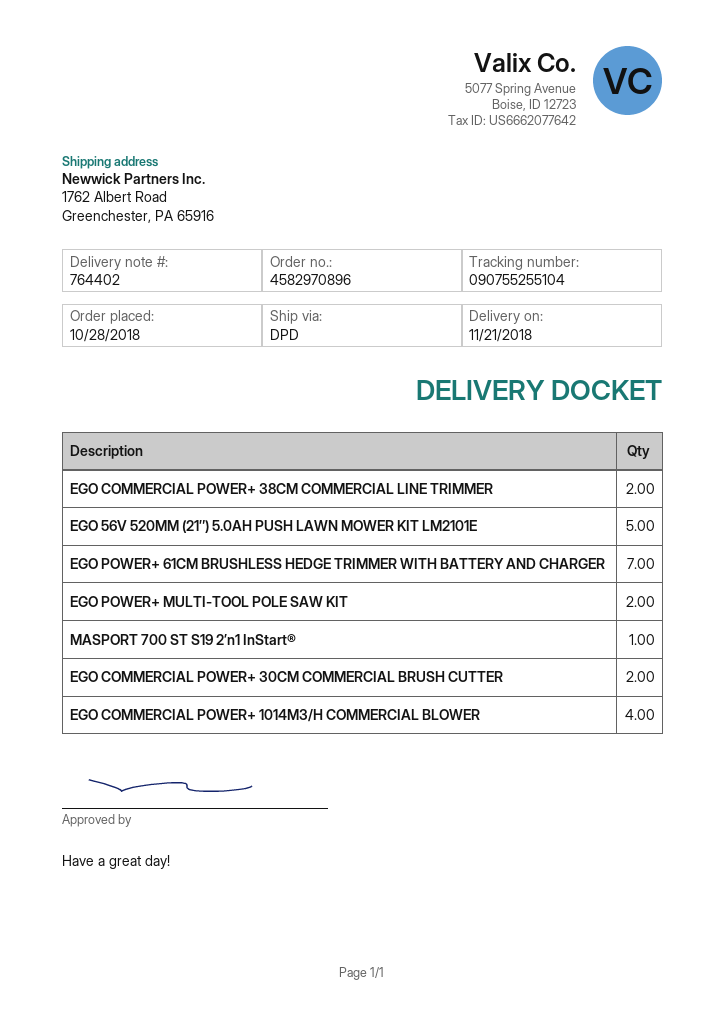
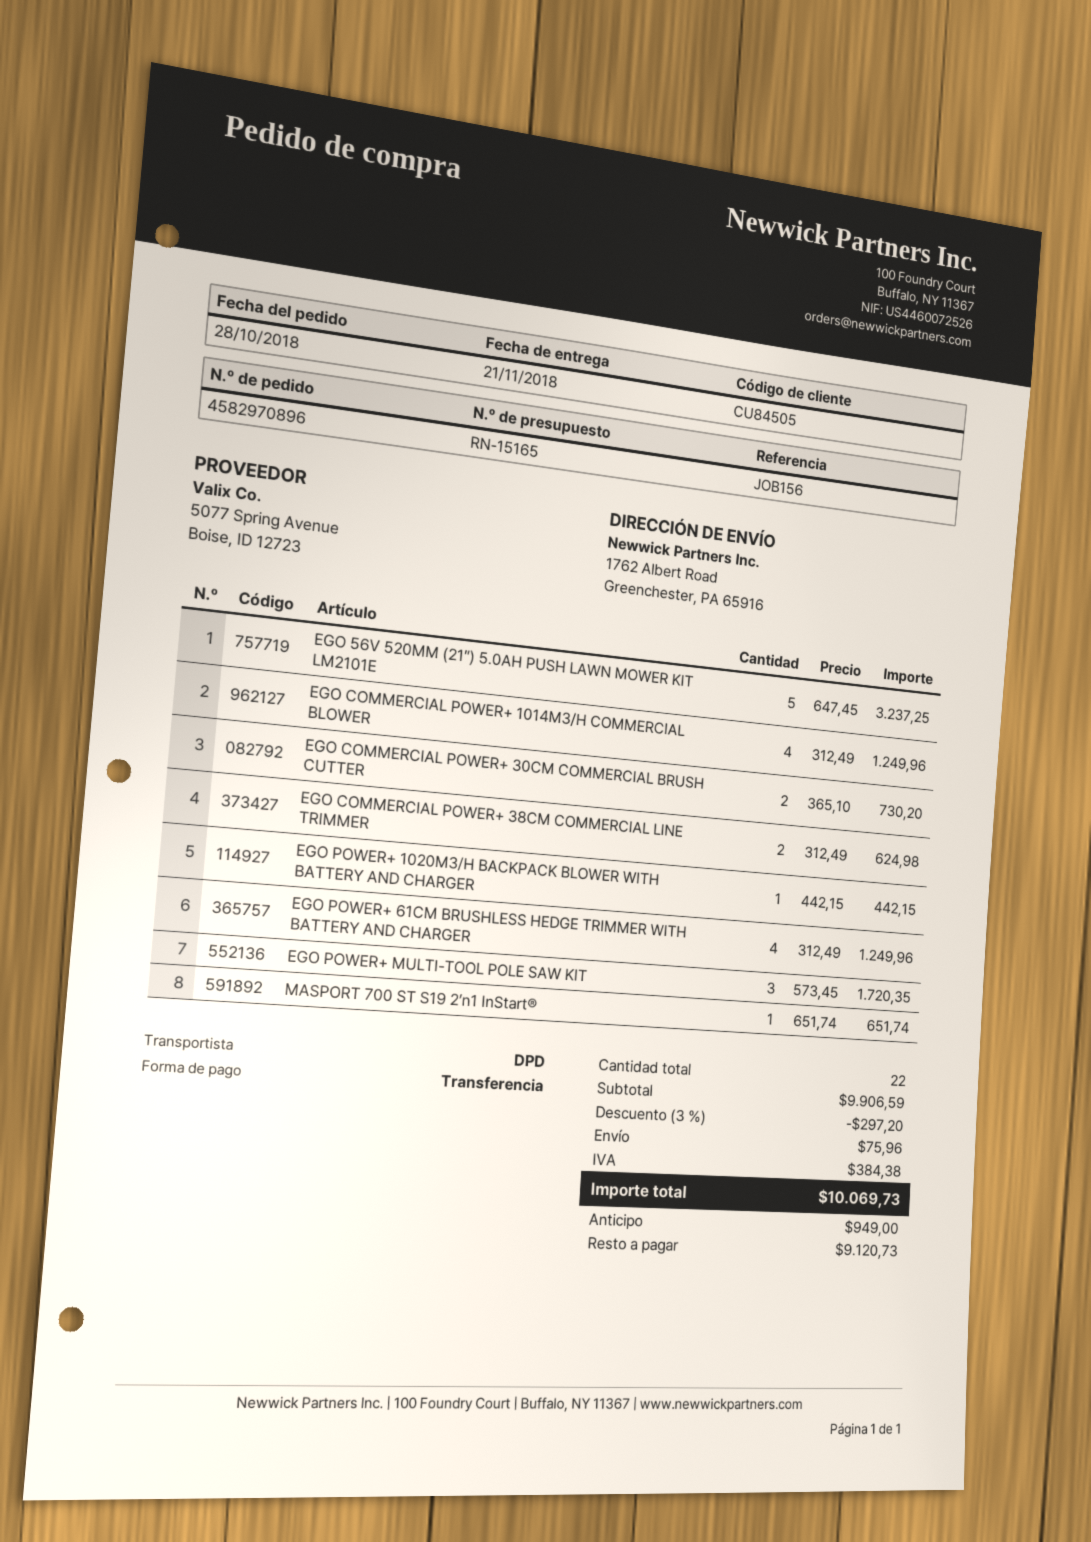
EGO POWER+ 61CM BRUSHLESS HEDGE TRIMMER WITH BATTERY AND CHARGER: 7 -> 4
EGO POWER+ MULTI-TOOL POLE SAW KIT: 2 -> 3
EGO POWER+ 1020M3/H BACKPACK BLOWER WITH BATTERY AND CHARGER: none -> 1

